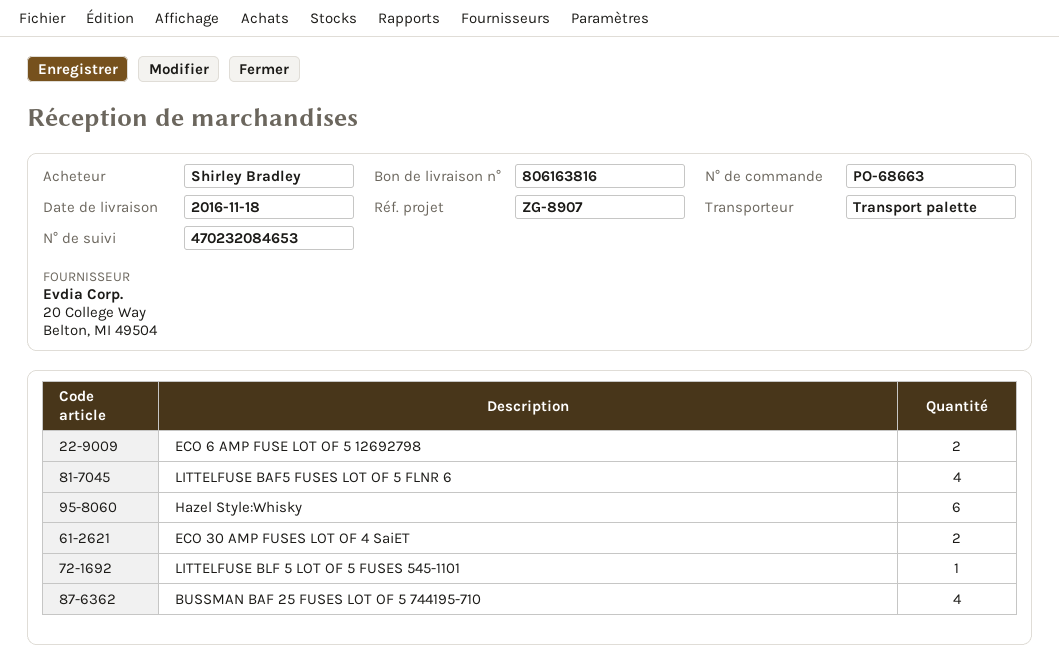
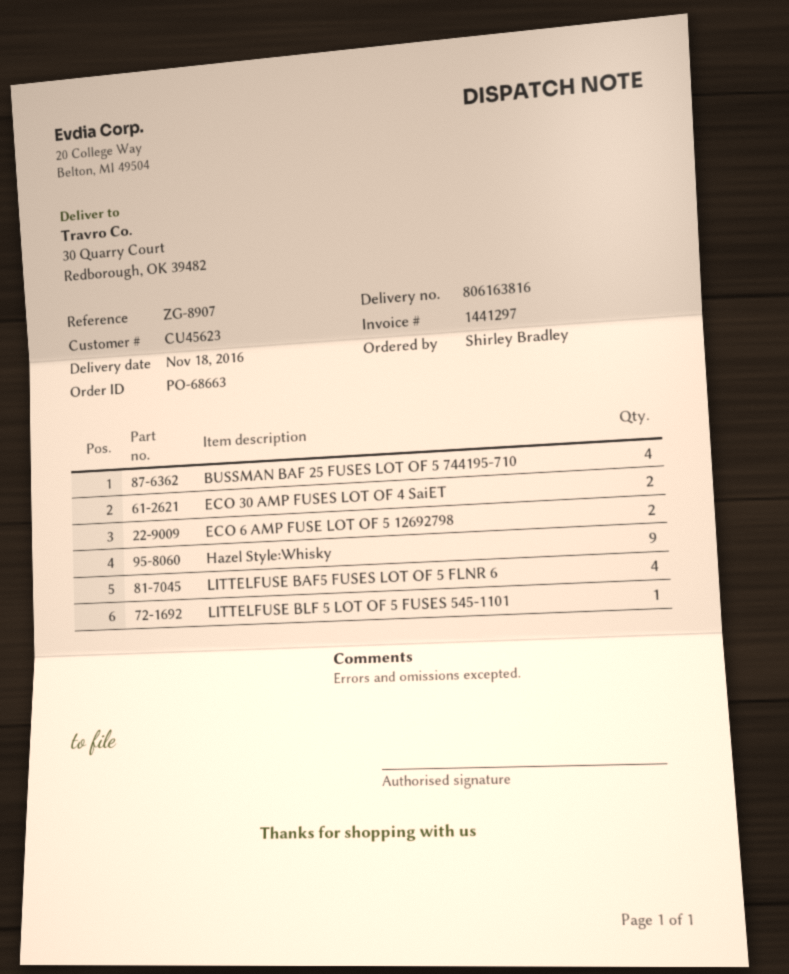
Hazel Style:Whisky: 6 -> 9

